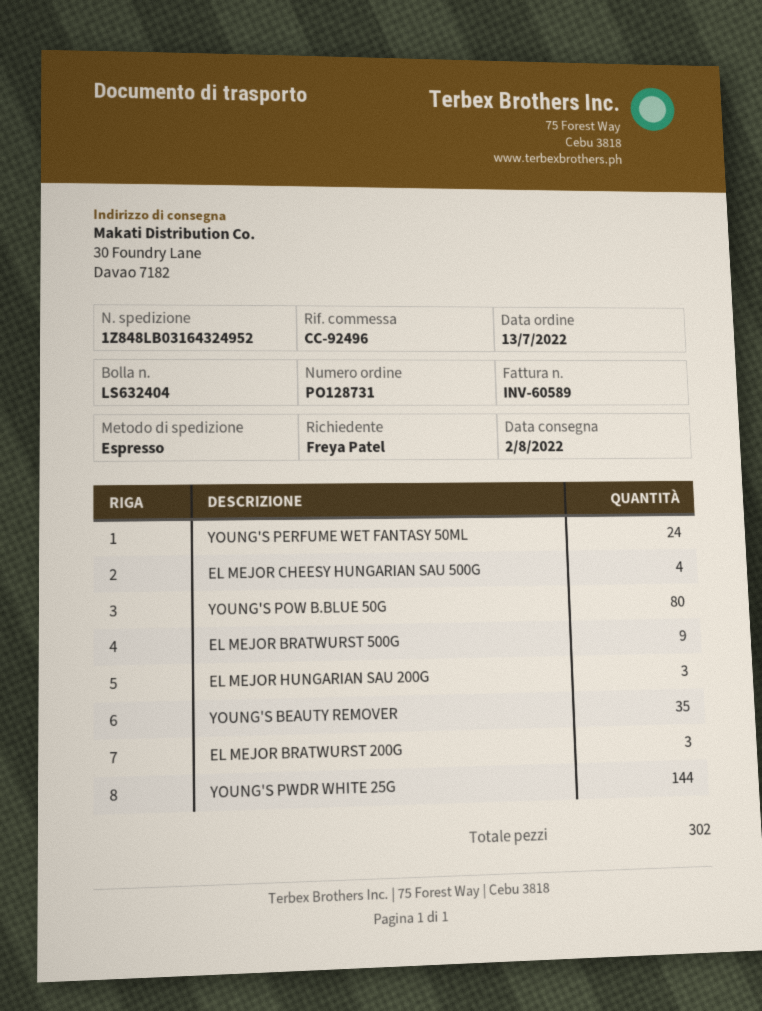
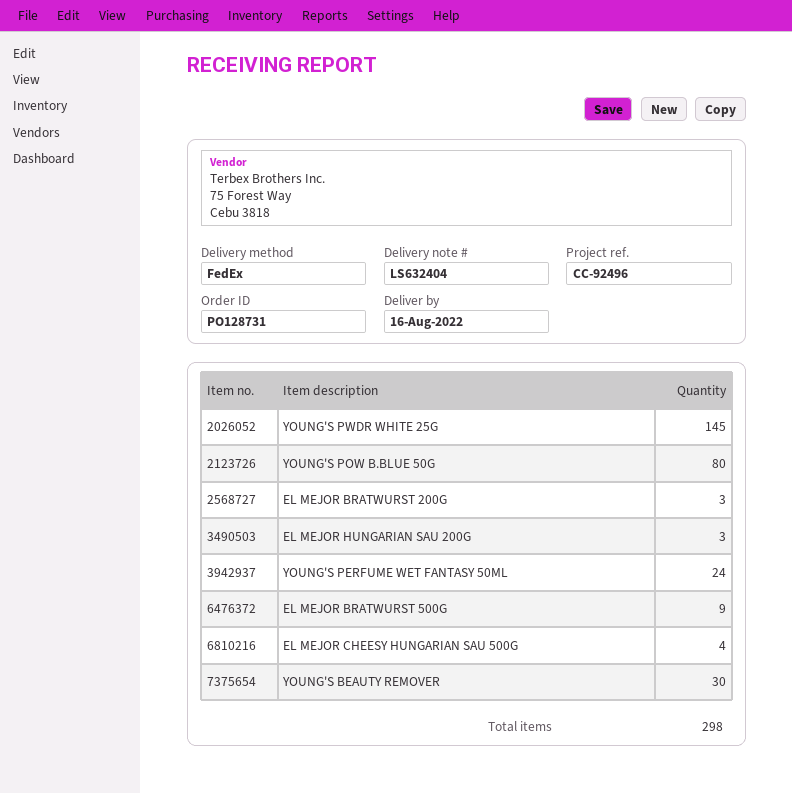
delivery date: 2022-08-02 -> 2022-08-16
shipping method: express -> FedEx
YOUNG'S BEAUTY REMOVER: 35 -> 30
YOUNG'S PWDR WHITE 25G: 144 -> 145
total quantity: 302 -> 298

